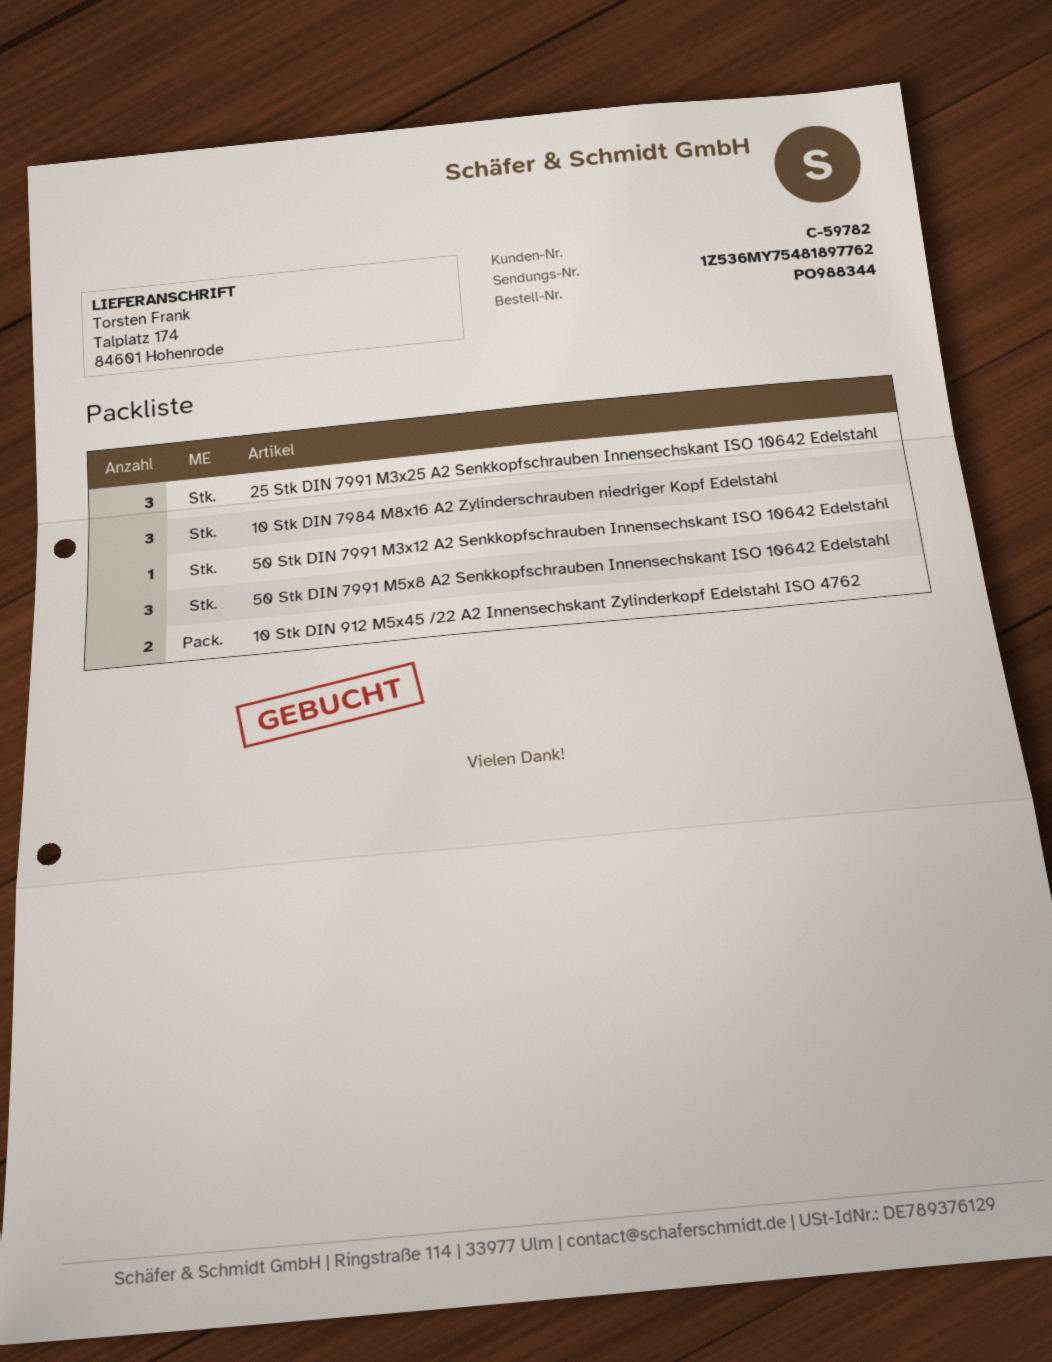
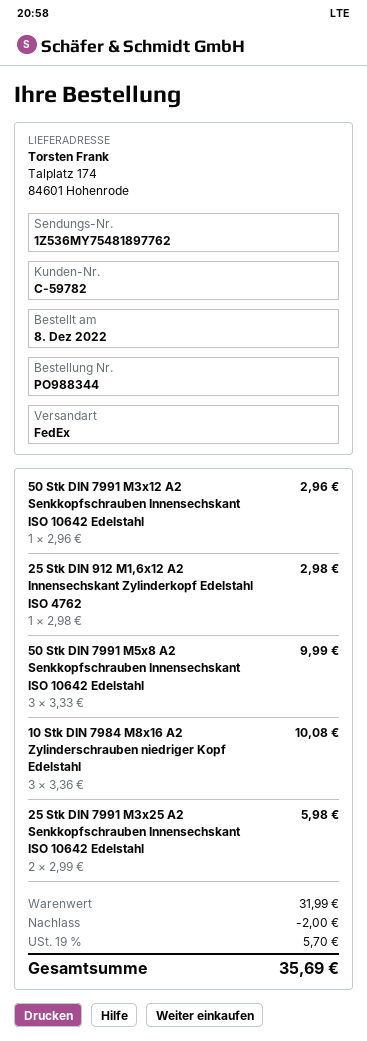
25 Stk DIN 7991 M3x25 A2 Senkkopfschrauben Innensechskant ISO 10642 Edelstahl: 3 -> 2
10 Stk DIN 912 M5x45 /22 A2 Innensechskant Zylinderkopf Edelstahl ISO 4762: 2 -> none
25 Stk DIN 912 M1,6x12 A2 Innensechskant Zylinderkopf Edelstahl ISO 4762: none -> 1

